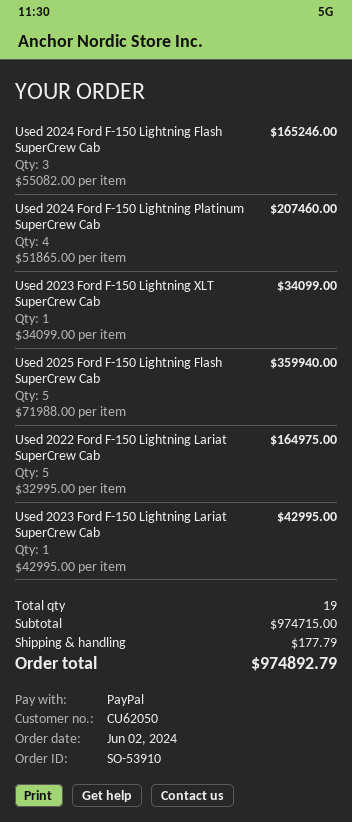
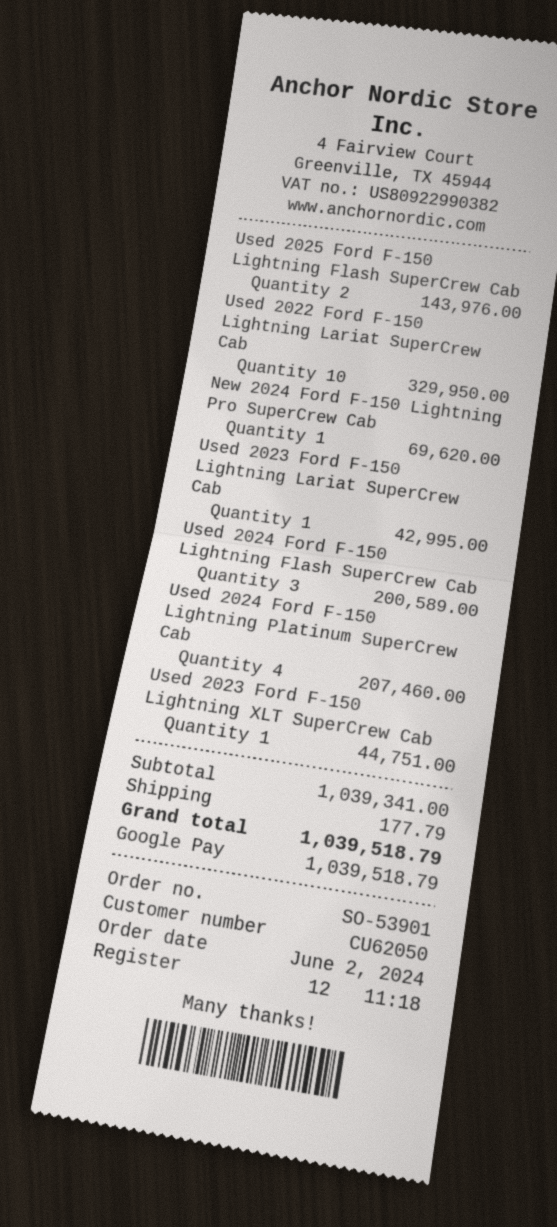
order number: SO-53910 -> SO-53901
payment method: PayPal -> Google Pay
Used 2024 Ford F-150 Lightning Flash SuperCrew Cab: 3 for 165246.00 -> 3 for 200589.00
Used 2023 Ford F-150 Lightning XLT SuperCrew Cab: 1 for 34099.00 -> 1 for 44751.00
Used 2025 Ford F-150 Lightning Flash SuperCrew Cab: 5 for 359940.00 -> 2 for 143976.00
Used 2022 Ford F-150 Lightning Lariat SuperCrew Cab: 5 for 164975.00 -> 10 for 329950.00
New 2024 Ford F-150 Lightning Pro SuperCrew Cab: none -> 1 for 69620.00
subtotal: 974715.00 -> 1039341.00
total: 974892.79 -> 1039518.79

